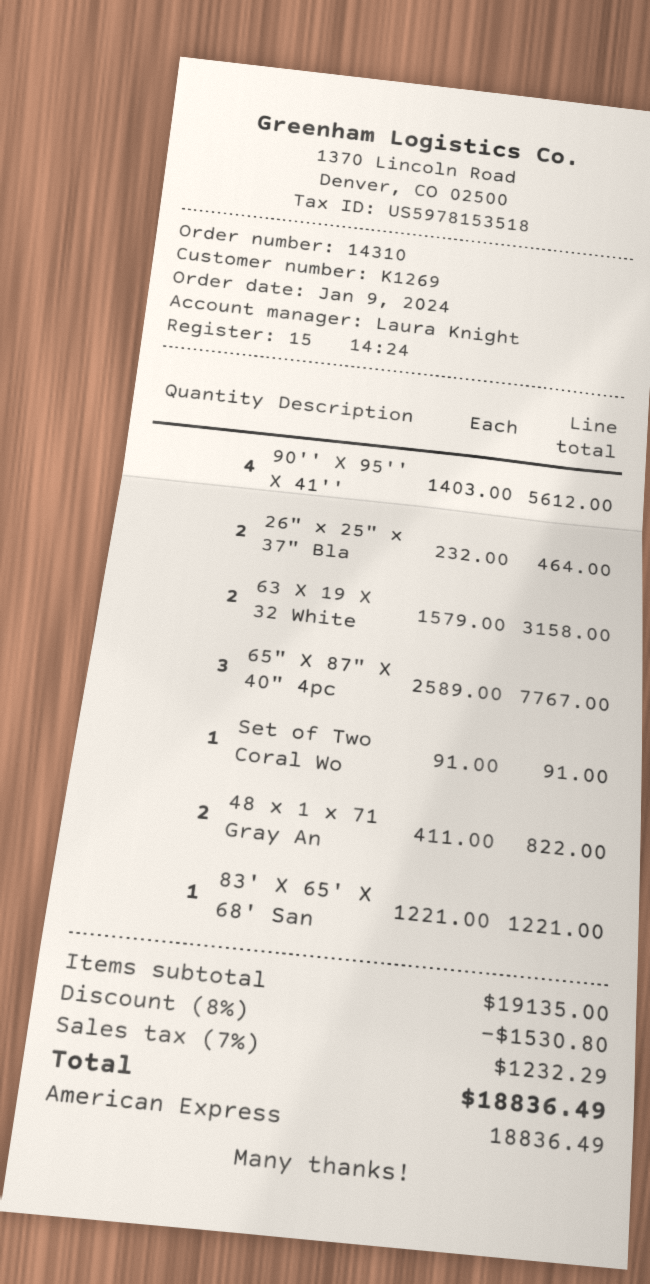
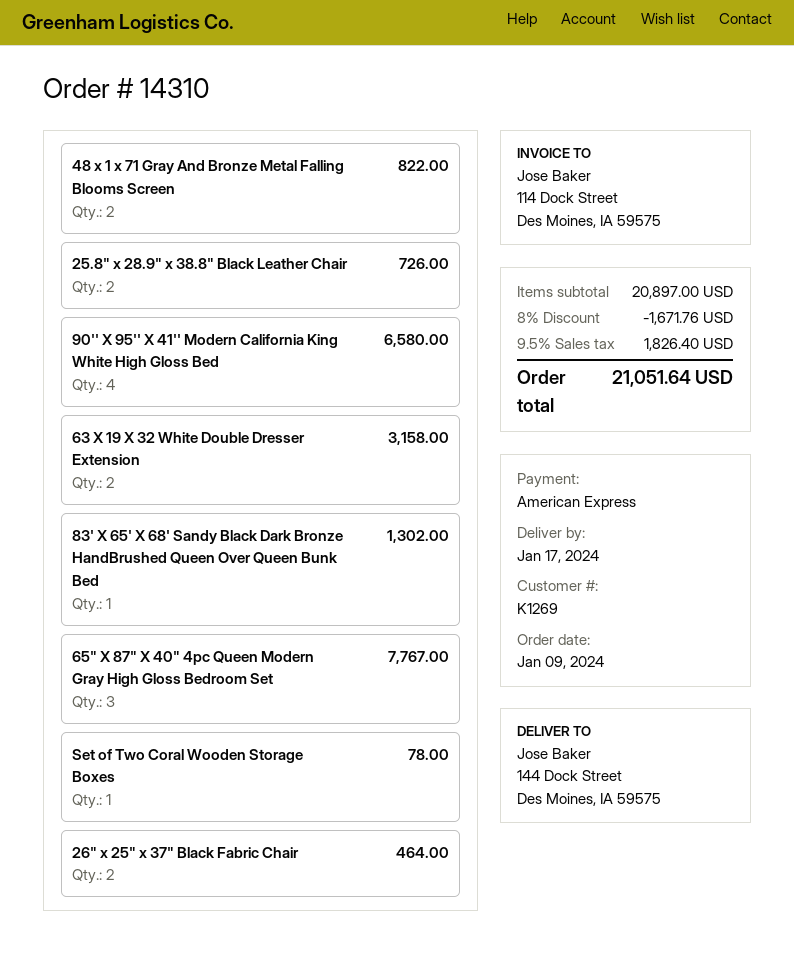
90'' X 95'' X 41'': 4 for 5612.00 -> 4 for 6580.00
Set of Two Coral Wo: 1 for 91.00 -> 1 for 78.00
83' X 65' X 68' San: 1 for 1221.00 -> 1 for 1302.00
25.8" x 28.9" x 38.8" Black Leather Chair: none -> 2 for 726.00
subtotal: 19135.00 -> 20897.00
discount: 8% = 1530.80 -> 8% = 1671.76
tax: 7% = 1232.29 -> 9.5% = 1826.40
total: 18836.49 -> 21051.64

